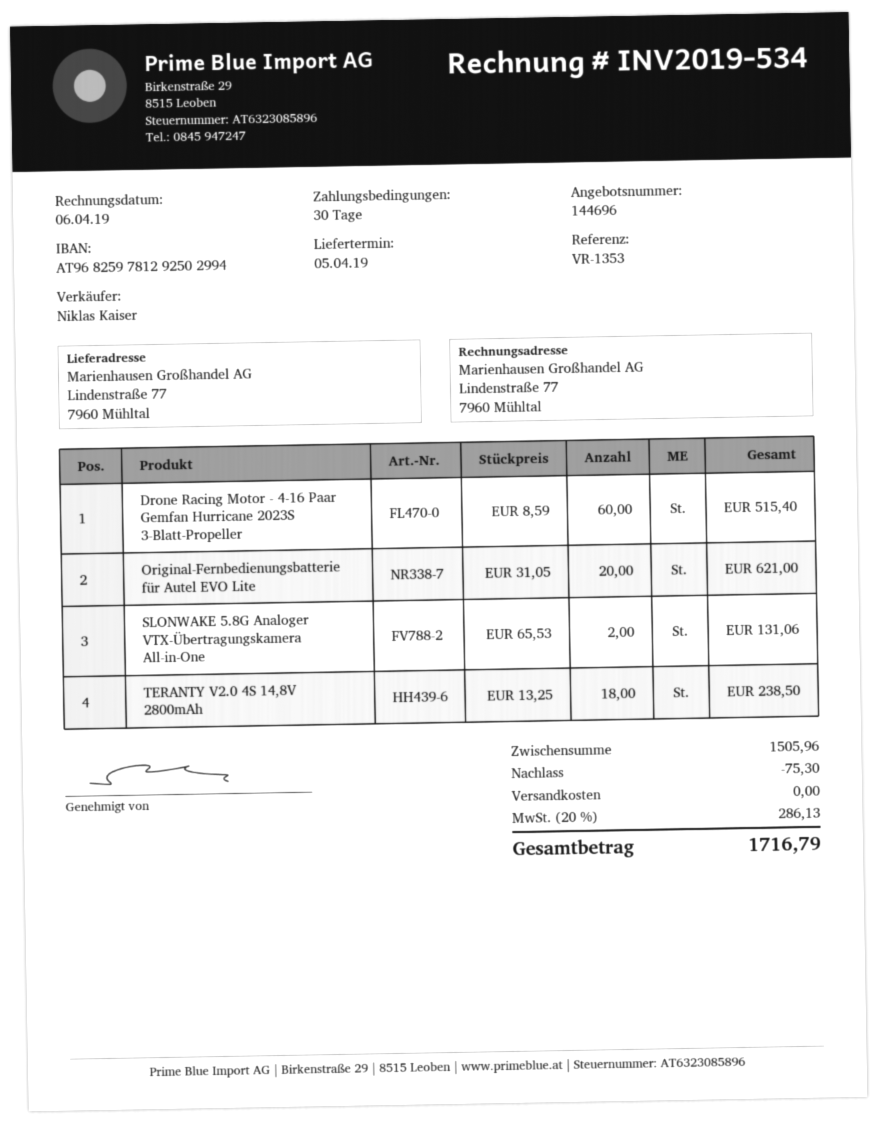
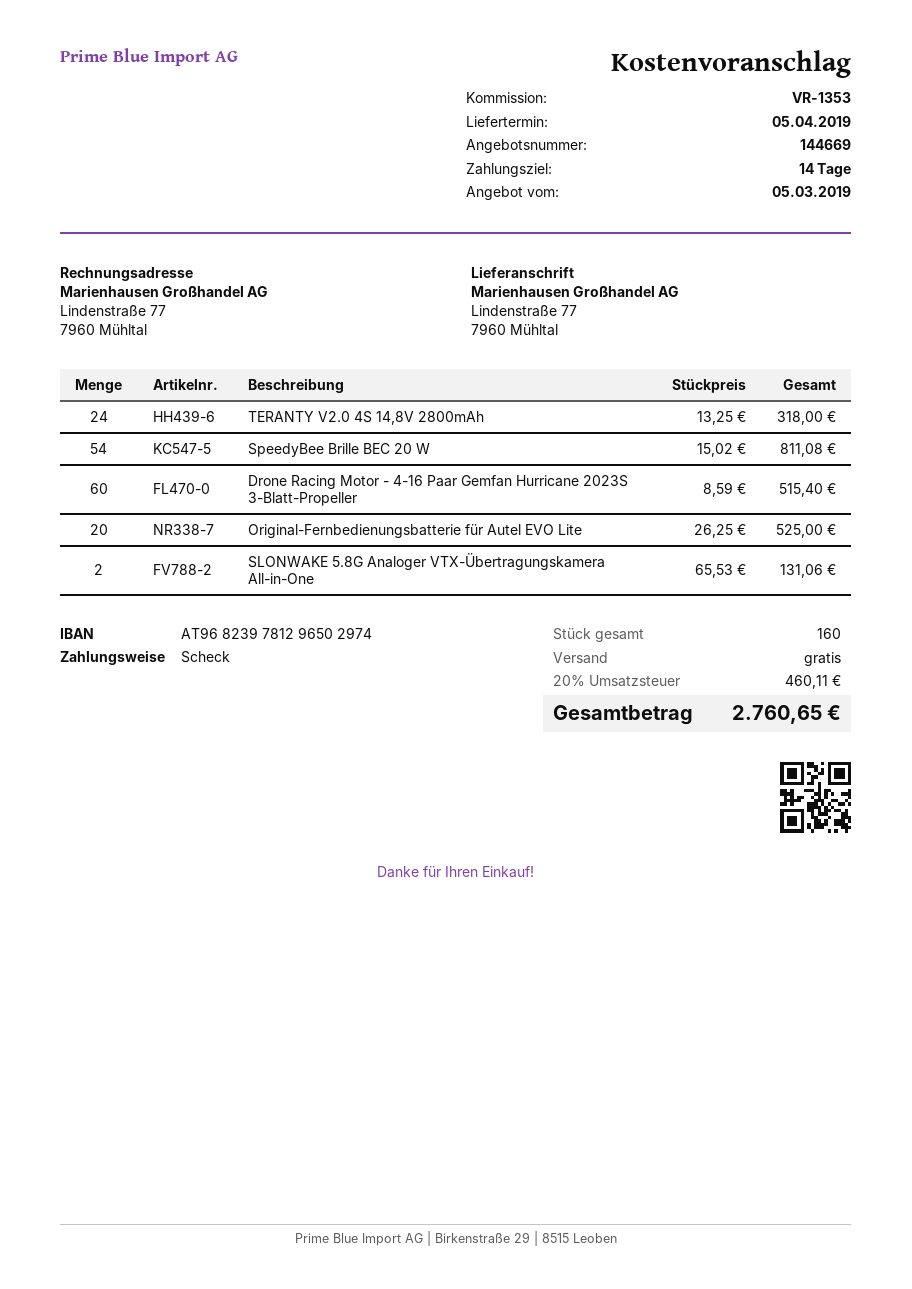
quote number: 144696 -> 144669
payment terms: 30 days -> 14 days
bank account: AT968259781292502994 -> AT968239781296502974
Original-Fernbedienungsbatterie für Autel EVO Lite: 20 x 31.05 = 621.00 -> 20 x 26.25 = 525.00
TERANTY V2.0 4S 14,8V 2800mAh: 18 x 13.25 = 238.50 -> 24 x 13.25 = 318.00
SpeedyBee Brille BEC 20 W: none -> 54 x 15.02 = 811.08
discount: 75.30 -> none
tax: 20% = 286.13 -> 20% = 460.11
total: 1716.79 -> 2760.65

